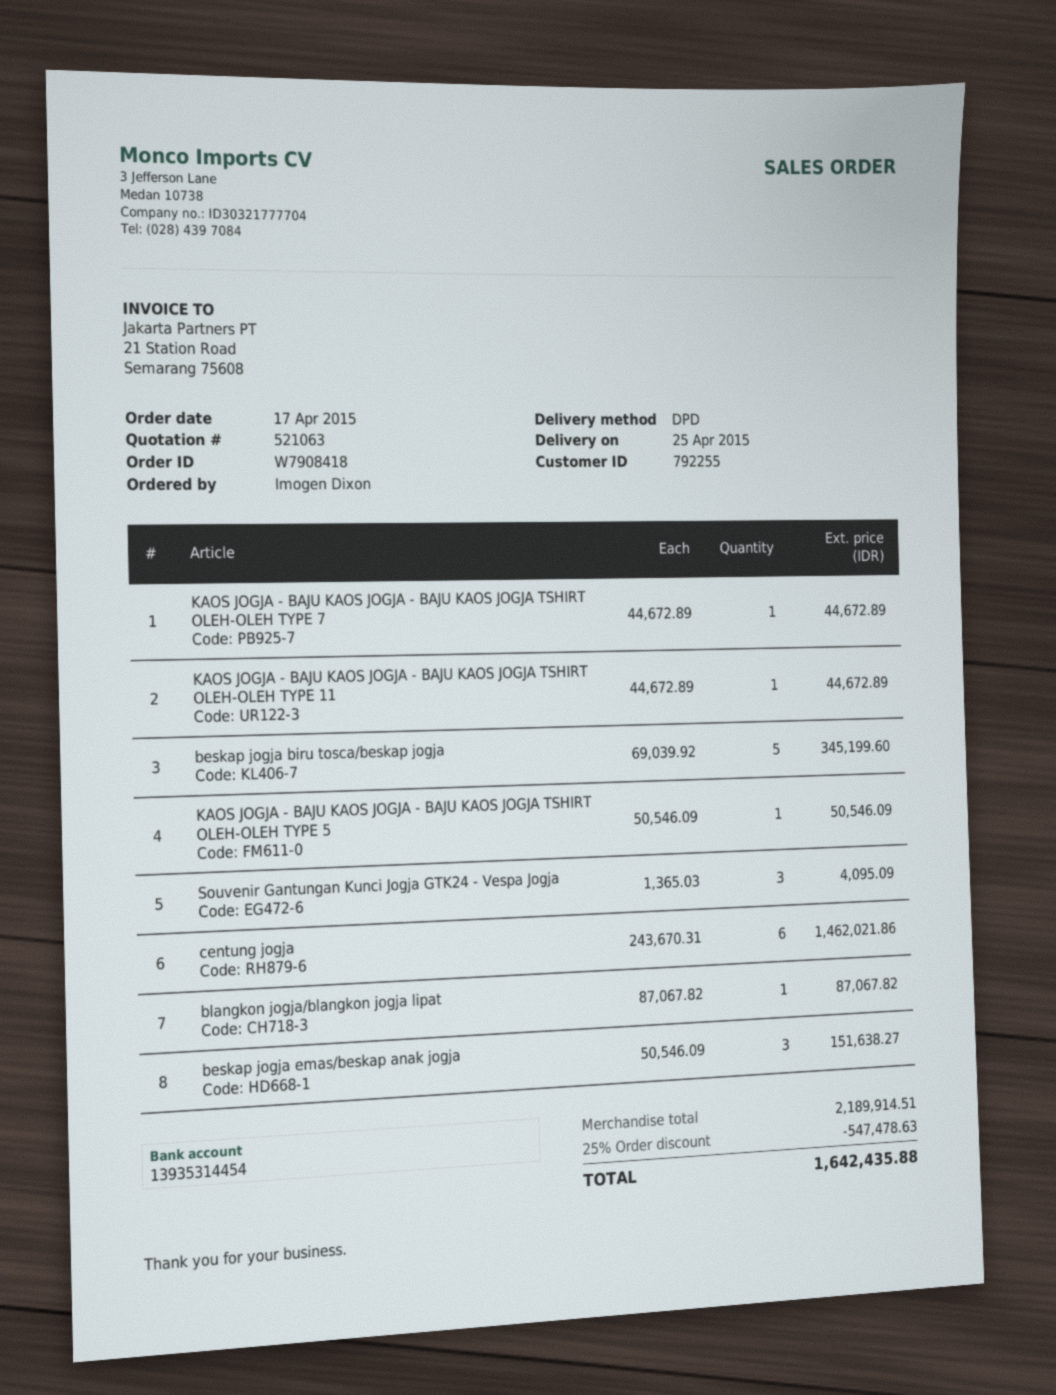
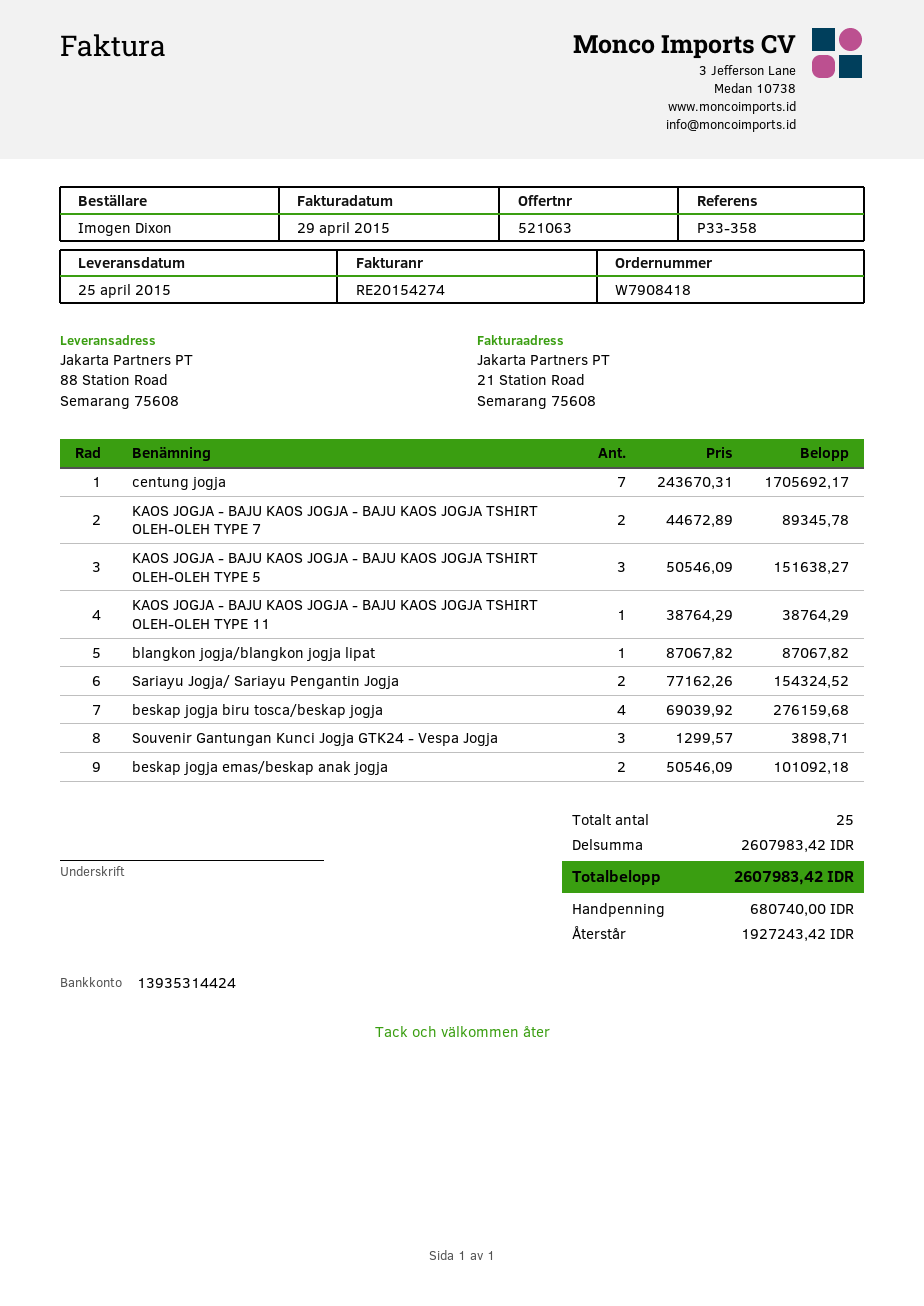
bank account: 13935314454 -> 13935314424
KAOS JOGJA - BAJU KAOS JOGJA - BAJU KAOS JOGJA TSHIRT OLEH-OLEH TYPE 7: 1 x 44672.89 = 44672.89 -> 2 x 44672.89 = 89345.78
KAOS JOGJA - BAJU KAOS JOGJA - BAJU KAOS JOGJA TSHIRT OLEH-OLEH TYPE 11: 1 x 44672.89 = 44672.89 -> 1 x 38764.29 = 38764.29
beskap jogja biru tosca/beskap jogja: 5 x 69039.92 = 345199.60 -> 4 x 69039.92 = 276159.68
KAOS JOGJA - BAJU KAOS JOGJA - BAJU KAOS JOGJA TSHIRT OLEH-OLEH TYPE 5: 1 x 50546.09 = 50546.09 -> 3 x 50546.09 = 151638.27
Souvenir Gantungan Kunci Jogja GTK24 - Vespa Jogja: 3 x 1365.03 = 4095.09 -> 3 x 1299.57 = 3898.71
centung jogja: 6 x 243670.31 = 1462021.86 -> 7 x 243670.31 = 1705692.17
beskap jogja emas/beskap anak jogja: 3 x 50546.09 = 151638.27 -> 2 x 50546.09 = 101092.18
Sariayu Jogja/ Sariayu Pengantin Jogja: none -> 2 x 77162.26 = 154324.52
subtotal: 2189914.51 -> 2607983.42
discount: 25% = 547478.63 -> none
total: 1642435.88 -> 2607983.42

